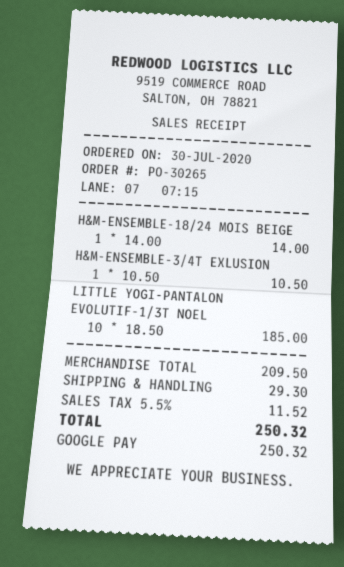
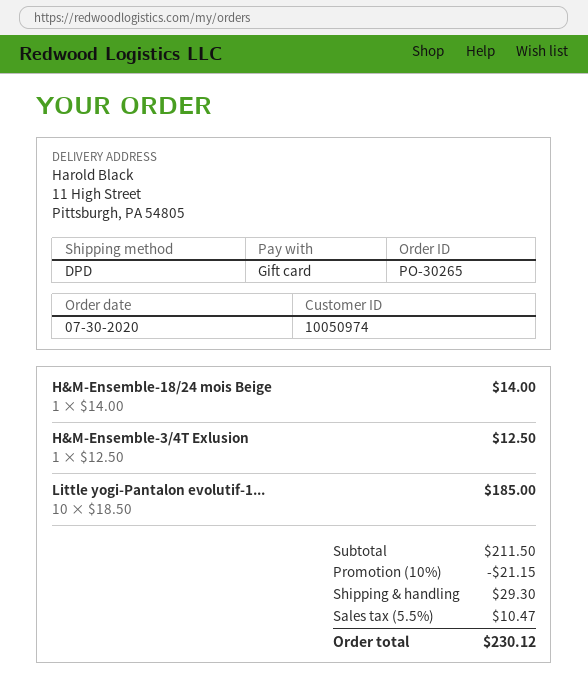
payment method: Google Pay -> gift card
H&M-ENSEMBLE-3/4T EXLUSION: 1 x 10.50 = 10.50 -> 1 x 12.50 = 12.50
subtotal: 209.50 -> 211.50
discount: none -> 10% = 21.15
tax: 5.5% = 11.52 -> 5.5% = 10.47
total: 250.32 -> 230.12

